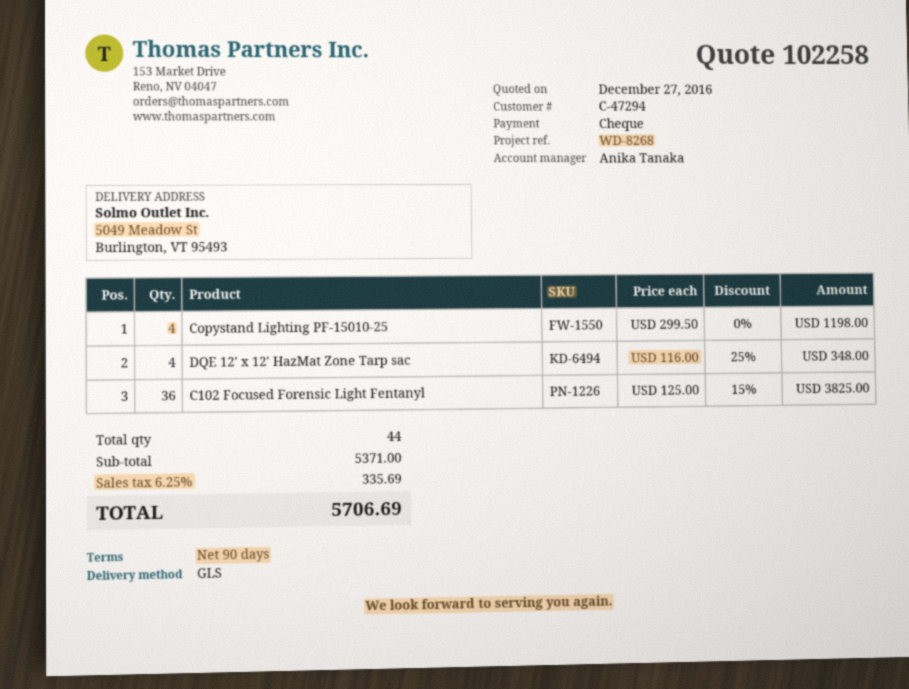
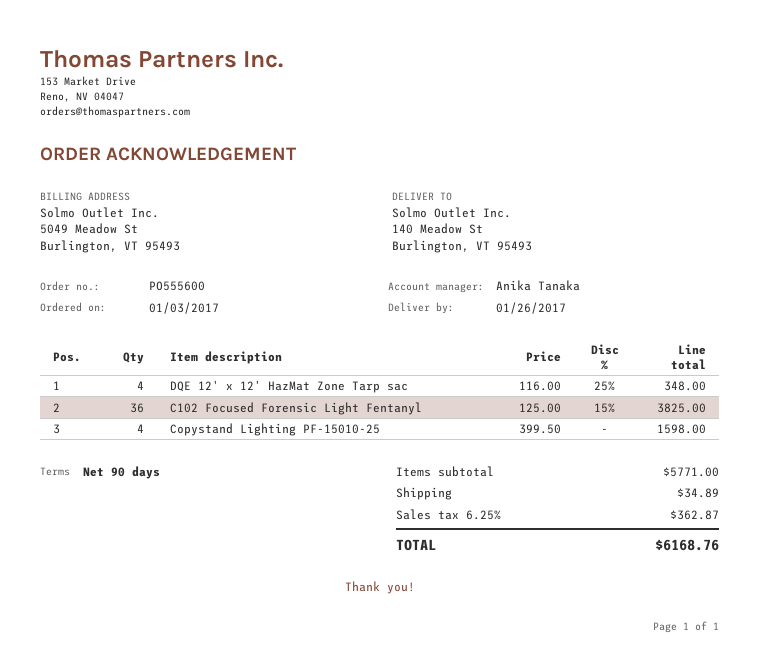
ship to: 5049 Meadow St, Burlington, VT 95493 -> 140 Meadow St, Burlington, VT 95493
Copystand Lighting PF-15010-25: 4 x 299.50 = 1198.00 -> 4 x 399.50 = 1598.00
subtotal: 5371.00 -> 5771.00
shipping: none -> 34.89
tax: 6.25% = 335.69 -> 6.25% = 362.87
total: 5706.69 -> 6168.76

